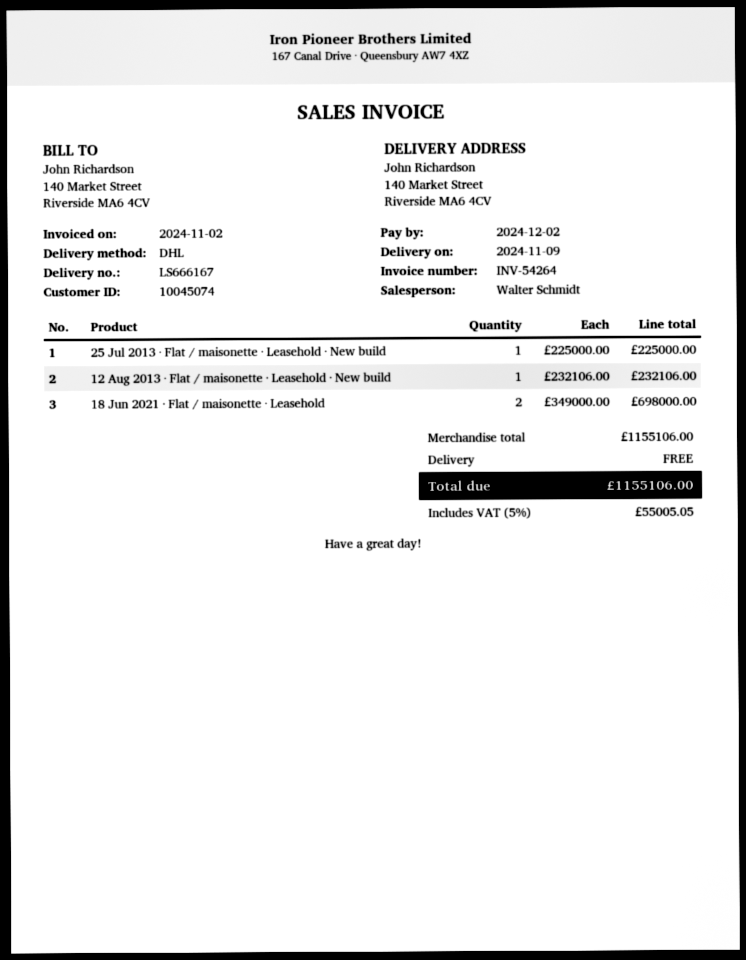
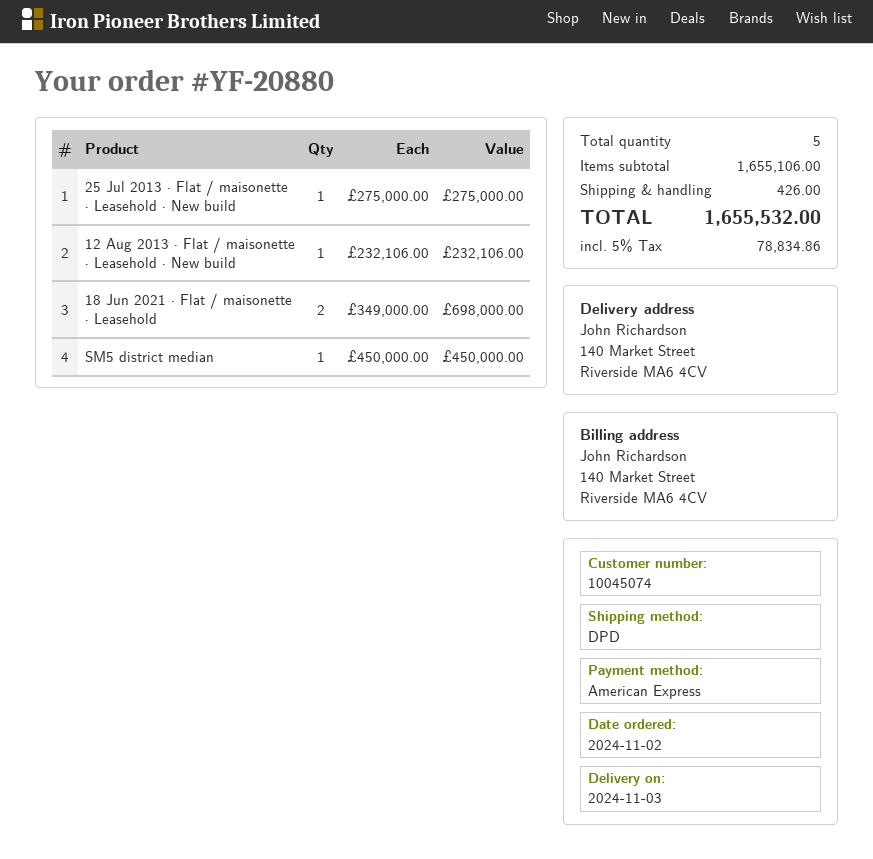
delivery date: 2024-11-09 -> 2024-11-03
shipping method: DHL -> DPD
25 Jul 2013 · Flat / maisonette · Leasehold · New build: 1 x 225000.00 = 225000.00 -> 1 x 275000.00 = 275000.00
SM5 district median: none -> 1 x 450000.00 = 450000.00
subtotal: 1155106.00 -> 1655106.00
shipping: 0.00 -> 426.00
tax: 5% = 55005.05 -> 5% = 78834.86
total: 1155106.00 -> 1655532.00

